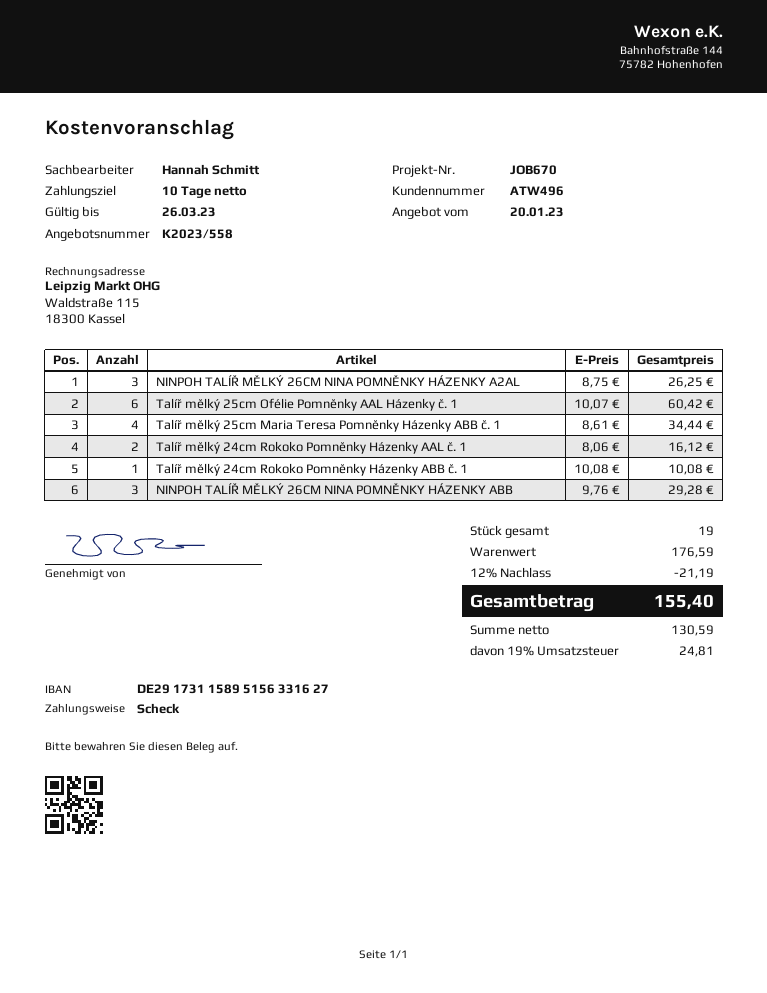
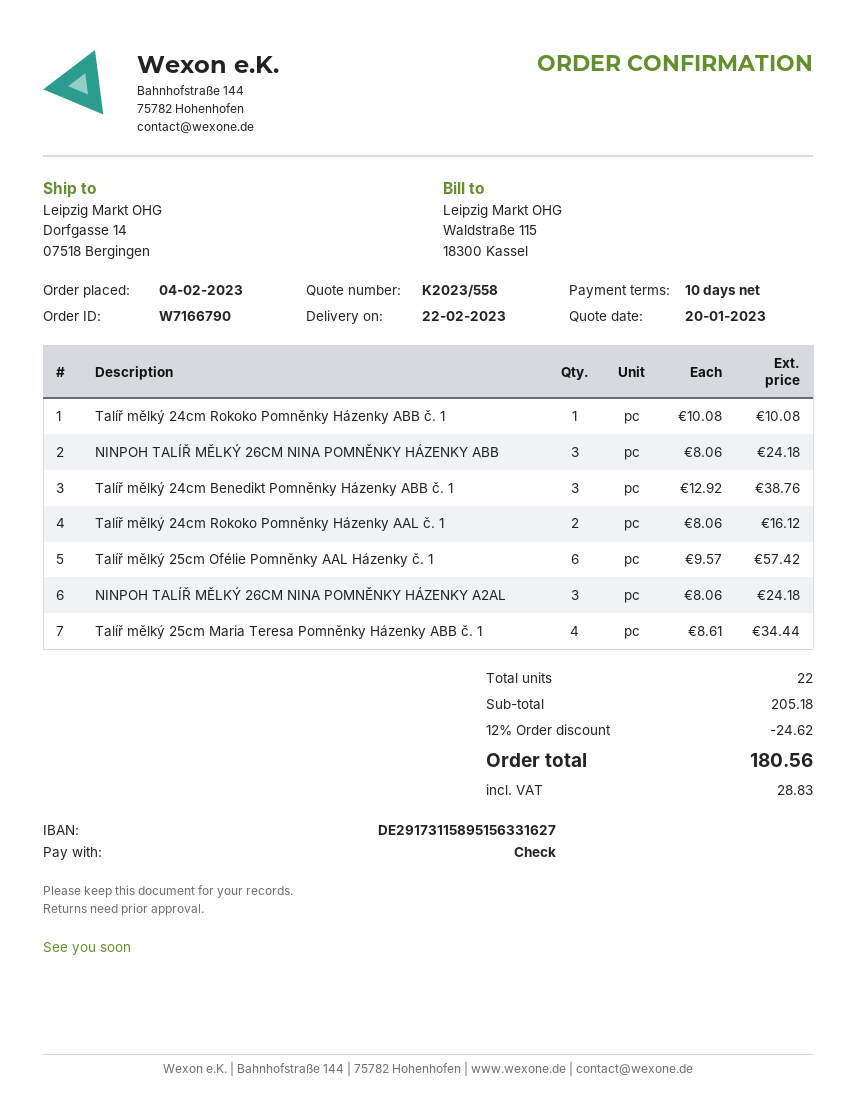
NINPOH TALÍŘ MĚLKÝ 26CM NINA POMNĚNKY HÁZENKY A2AL: 3 x 8.75 = 26.25 -> 3 x 8.06 = 24.18
Talíř mělký 25cm Ofélie Pomněnky AAL Házenky č. 1: 6 x 10.07 = 60.42 -> 6 x 9.57 = 57.42
NINPOH TALÍŘ MĚLKÝ 26CM NINA POMNĚNKY HÁZENKY ABB: 3 x 9.76 = 29.28 -> 3 x 8.06 = 24.18
Talíř mělký 24cm Benedikt Pomněnky Házenky ABB č. 1: none -> 3 x 12.92 = 38.76
total quantity: 19 -> 22
subtotal: 176.59 -> 205.18
discount: 12% = 21.19 -> 12% = 24.62
tax: 24.81 -> 28.83
total: 155.40 -> 180.56

